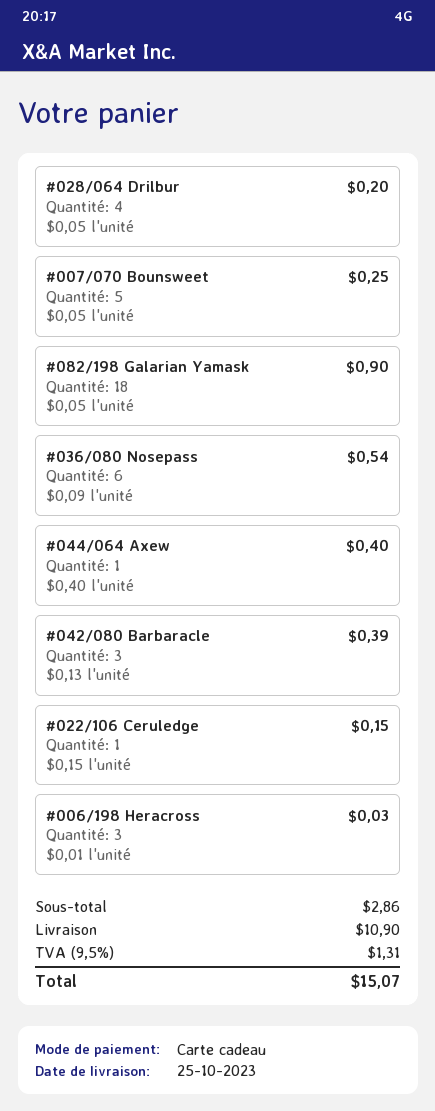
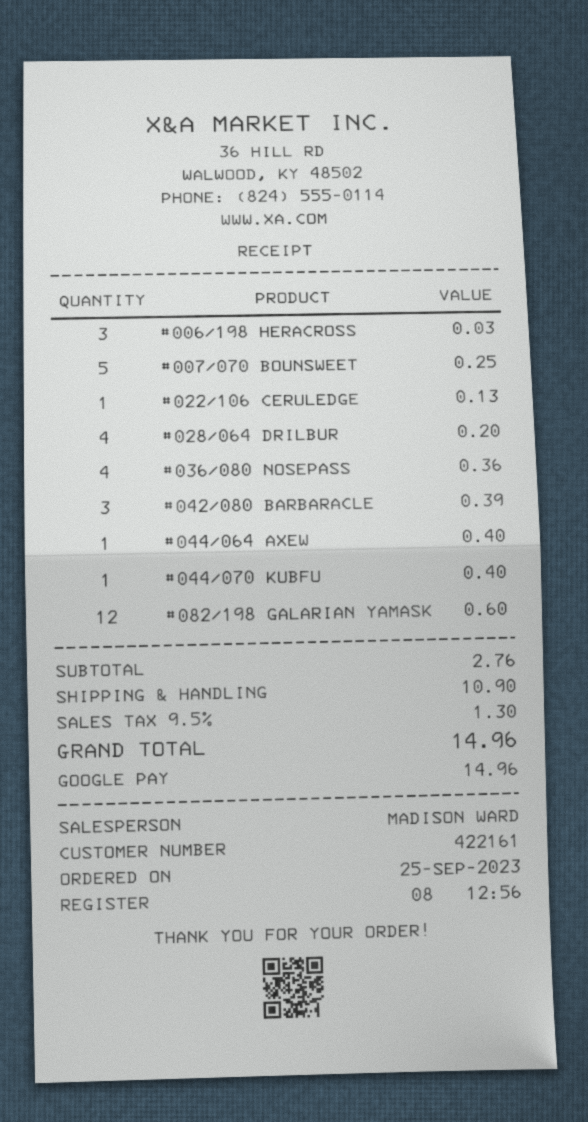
payment method: gift card -> Google Pay
#082/198 Galarian Yamask: 18 for 0.90 -> 12 for 0.60
#036/080 Nosepass: 6 for 0.54 -> 4 for 0.36
#022/106 Ceruledge: 1 for 0.15 -> 1 for 0.13
#044/070 KUBFU: none -> 1 for 0.40
subtotal: 2.86 -> 2.76
tax: 9.5% = 1.31 -> 9.5% = 1.30
total: 15.07 -> 14.96

